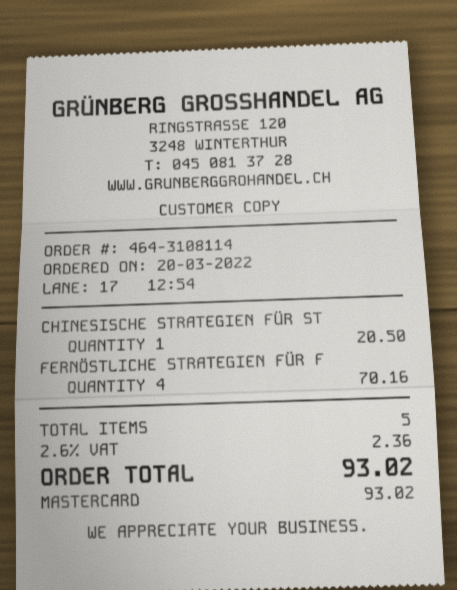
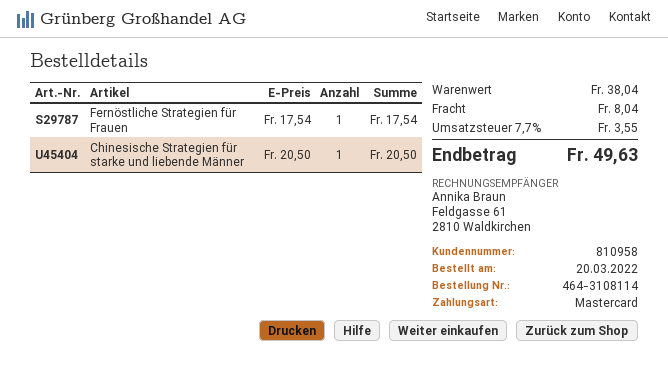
FERNÖSTLICHE STRATEGIEN FÜR F: 4 for 70.16 -> 1 for 17.54
shipping: none -> 8.04
tax: 2.6% = 2.36 -> 7.7% = 3.55
total: 93.02 -> 49.63

